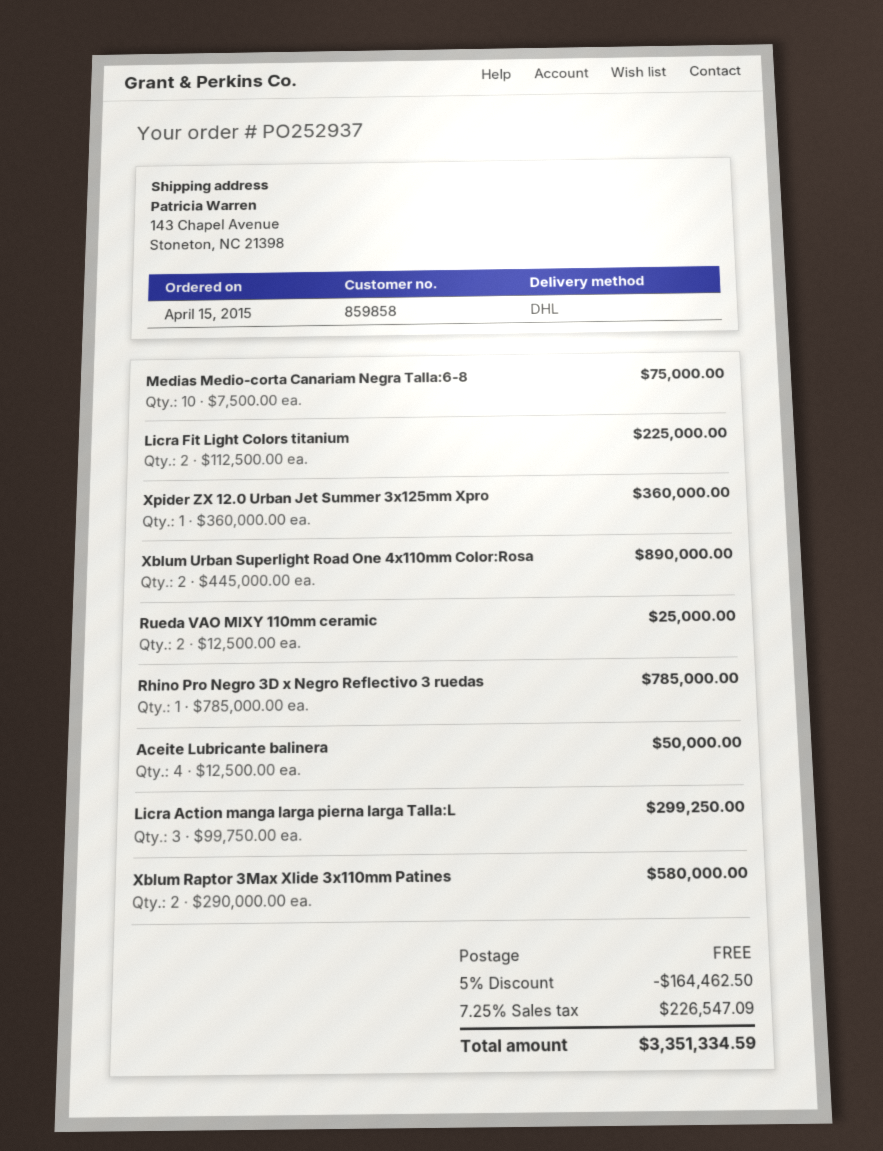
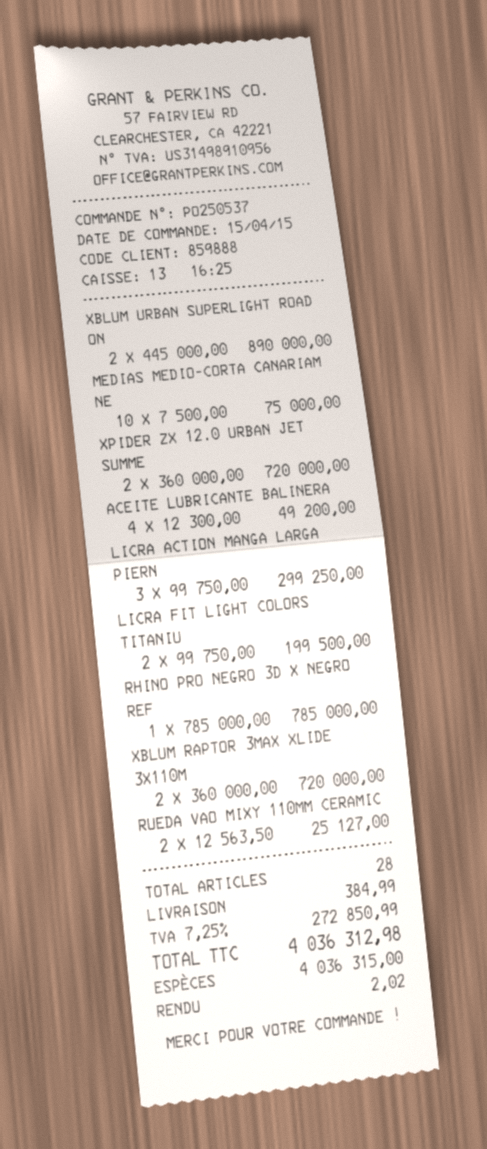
order number: PO252937 -> PO250537
customer number: 859858 -> 859888
Licra Fit Light Colors titanium: 2 x 112500.00 = 225000.00 -> 2 x 99750.00 = 199500.00
Xpider ZX 12.0 Urban Jet Summer 3x125mm Xpro: 1 x 360000.00 = 360000.00 -> 2 x 360000.00 = 720000.00
Rueda VAO MIXY 110mm ceramic: 2 x 12500.00 = 25000.00 -> 2 x 12563.50 = 25127.00
Aceite Lubricante balinera: 4 x 12500.00 = 50000.00 -> 4 x 12300.00 = 49200.00
Xblum Raptor 3Max Xlide 3x110mm Patines: 2 x 290000.00 = 580000.00 -> 2 x 360000.00 = 720000.00
discount: 5% = 164462.50 -> none
shipping: 0.00 -> 384.99
tax: 7.25% = 226547.09 -> 7.25% = 272850.99
total: 3351334.59 -> 4036312.98

